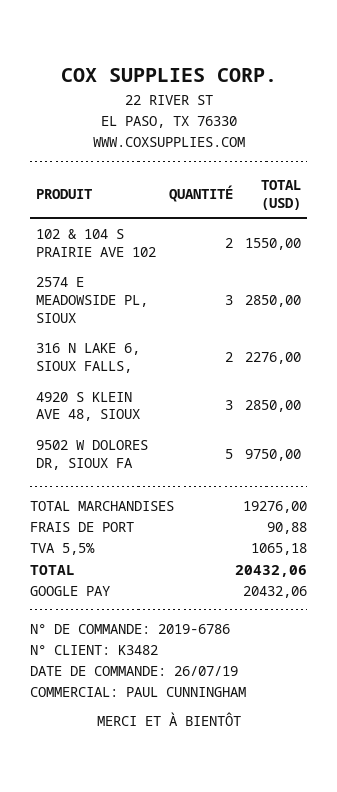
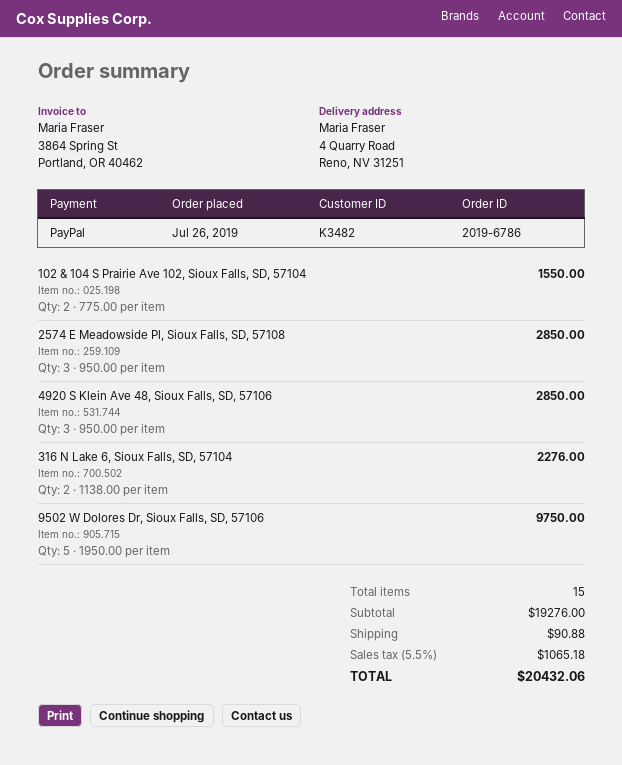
payment method: Google Pay -> PayPal

